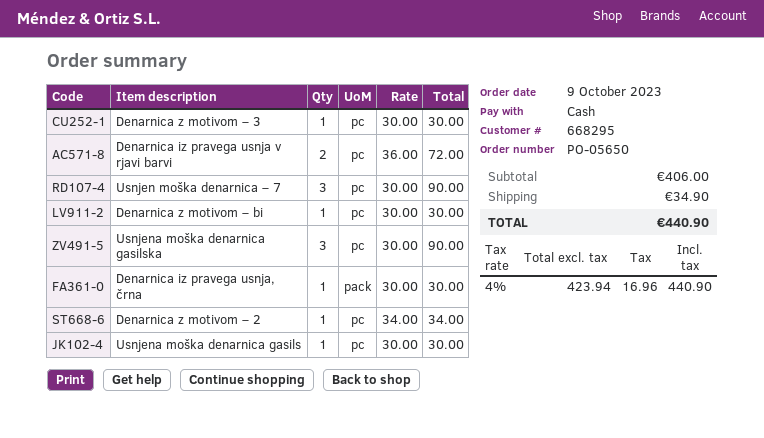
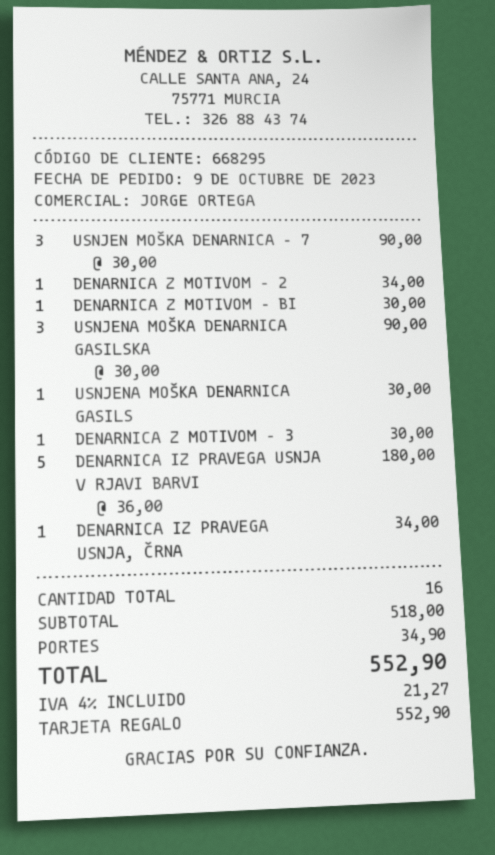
payment method: cash -> gift card
Denarnica iz pravega usnja v rjavi barvi: 2 x 36.00 = 72.00 -> 5 x 36.00 = 180.00
Denarnica iz pravega usnja, črna: 1 x 30.00 = 30.00 -> 1 x 34.00 = 34.00
subtotal: 406.00 -> 518.00
tax: 4% = 16.96 -> 4% = 21.27
total: 440.90 -> 552.90

